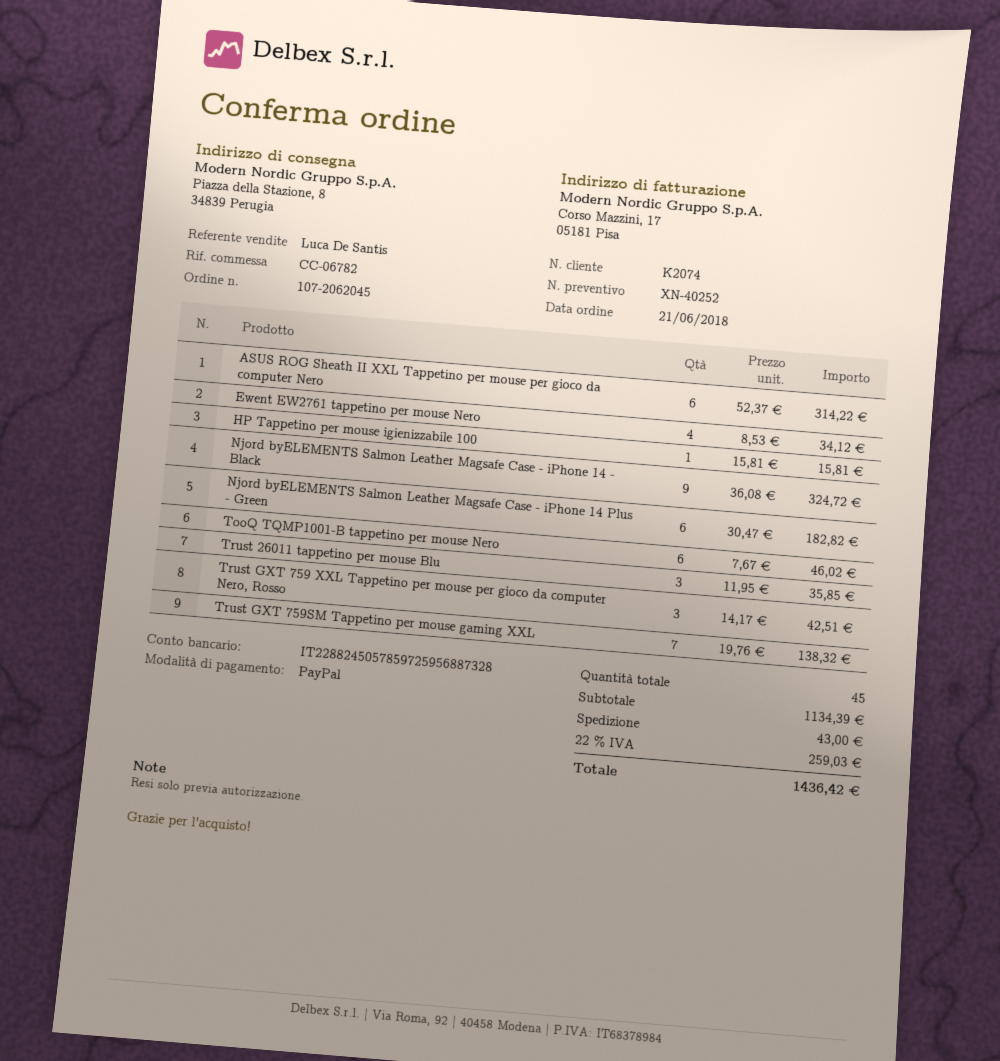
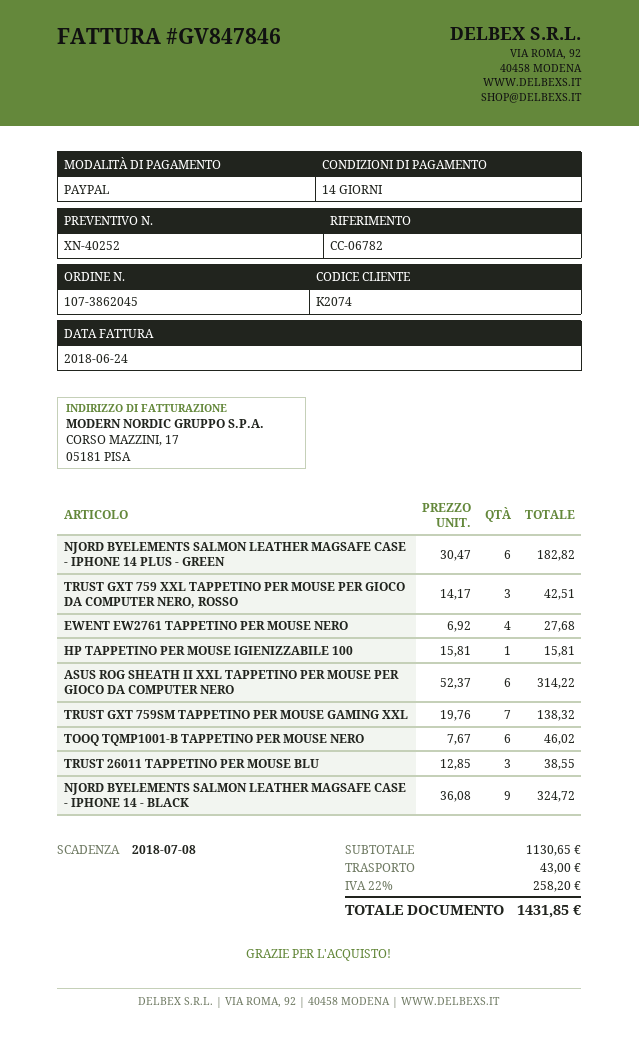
order number: 107-2062045 -> 107-3862045
Ewent EW2761 tappetino per mouse Nero: 4 x 8.53 = 34.12 -> 4 x 6.92 = 27.68
Trust 26011 tappetino per mouse Blu: 3 x 11.95 = 35.85 -> 3 x 12.85 = 38.55
subtotal: 1134.39 -> 1130.65
tax: 22% = 259.03 -> 22% = 258.20
total: 1436.42 -> 1431.85

